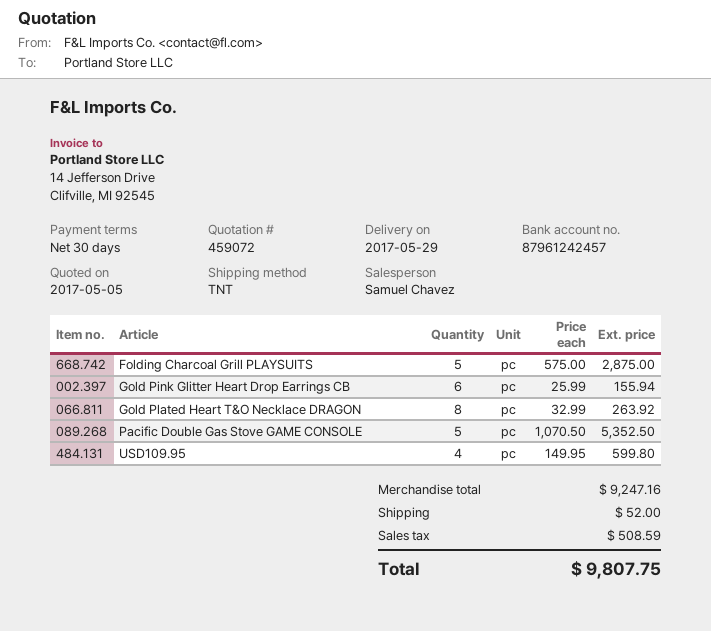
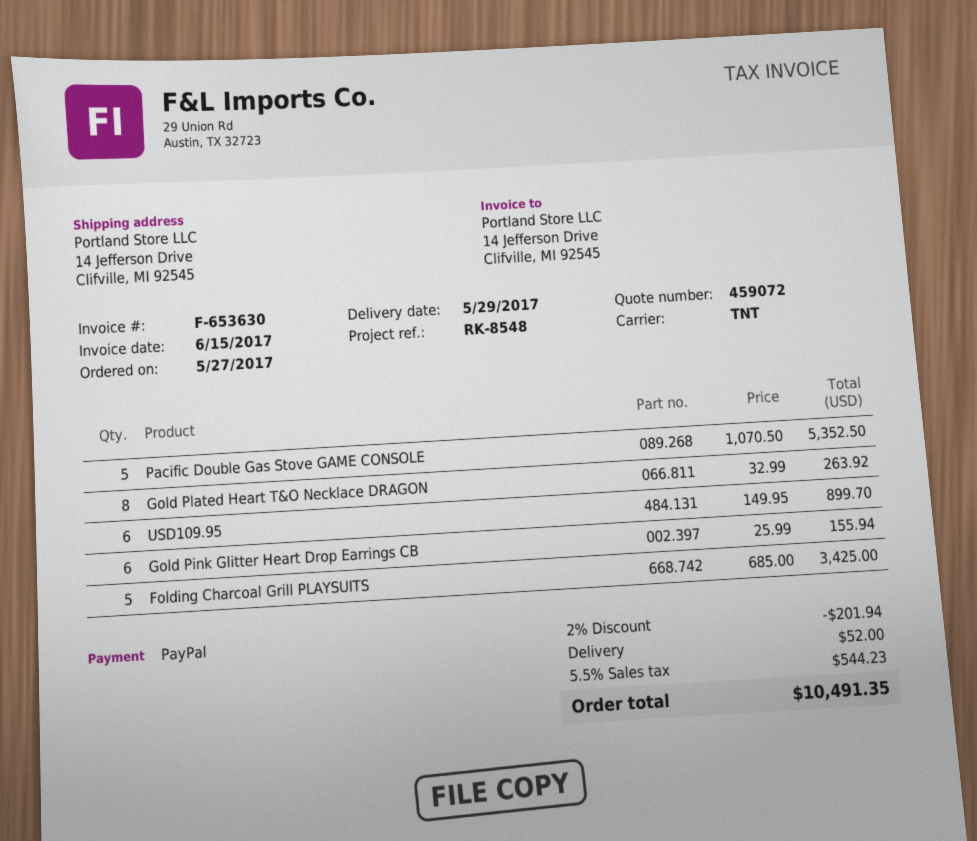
Folding Charcoal Grill PLAYSUITS: 5 x 575.00 = 2875.00 -> 5 x 685.00 = 3425.00
USD109.95: 4 x 149.95 = 599.80 -> 6 x 149.95 = 899.70
discount: none -> 2% = 201.94
tax: 508.59 -> 544.23
total: 9807.75 -> 10491.35

